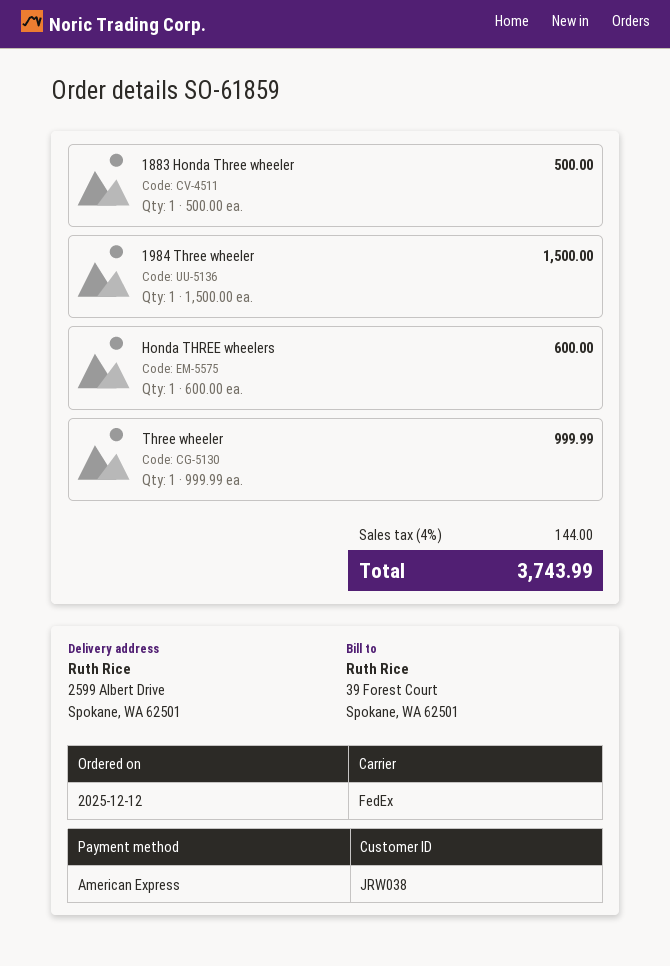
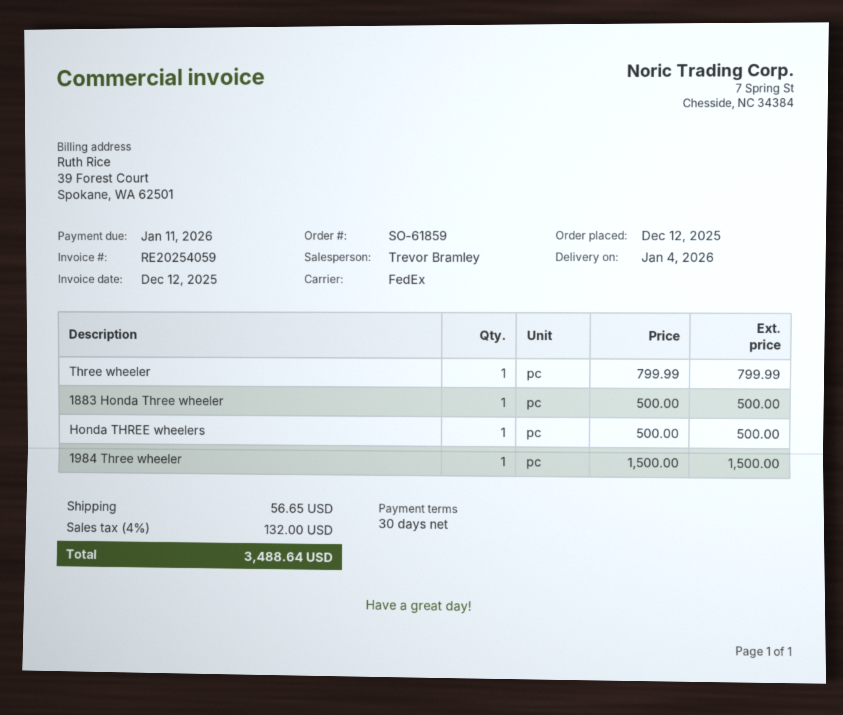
Honda THREE wheelers: 1 x 600.00 = 600.00 -> 1 x 500.00 = 500.00
Three wheeler: 1 x 999.99 = 999.99 -> 1 x 799.99 = 799.99
shipping: none -> 56.65
tax: 4% = 144.00 -> 4% = 132.00
total: 3743.99 -> 3488.64

